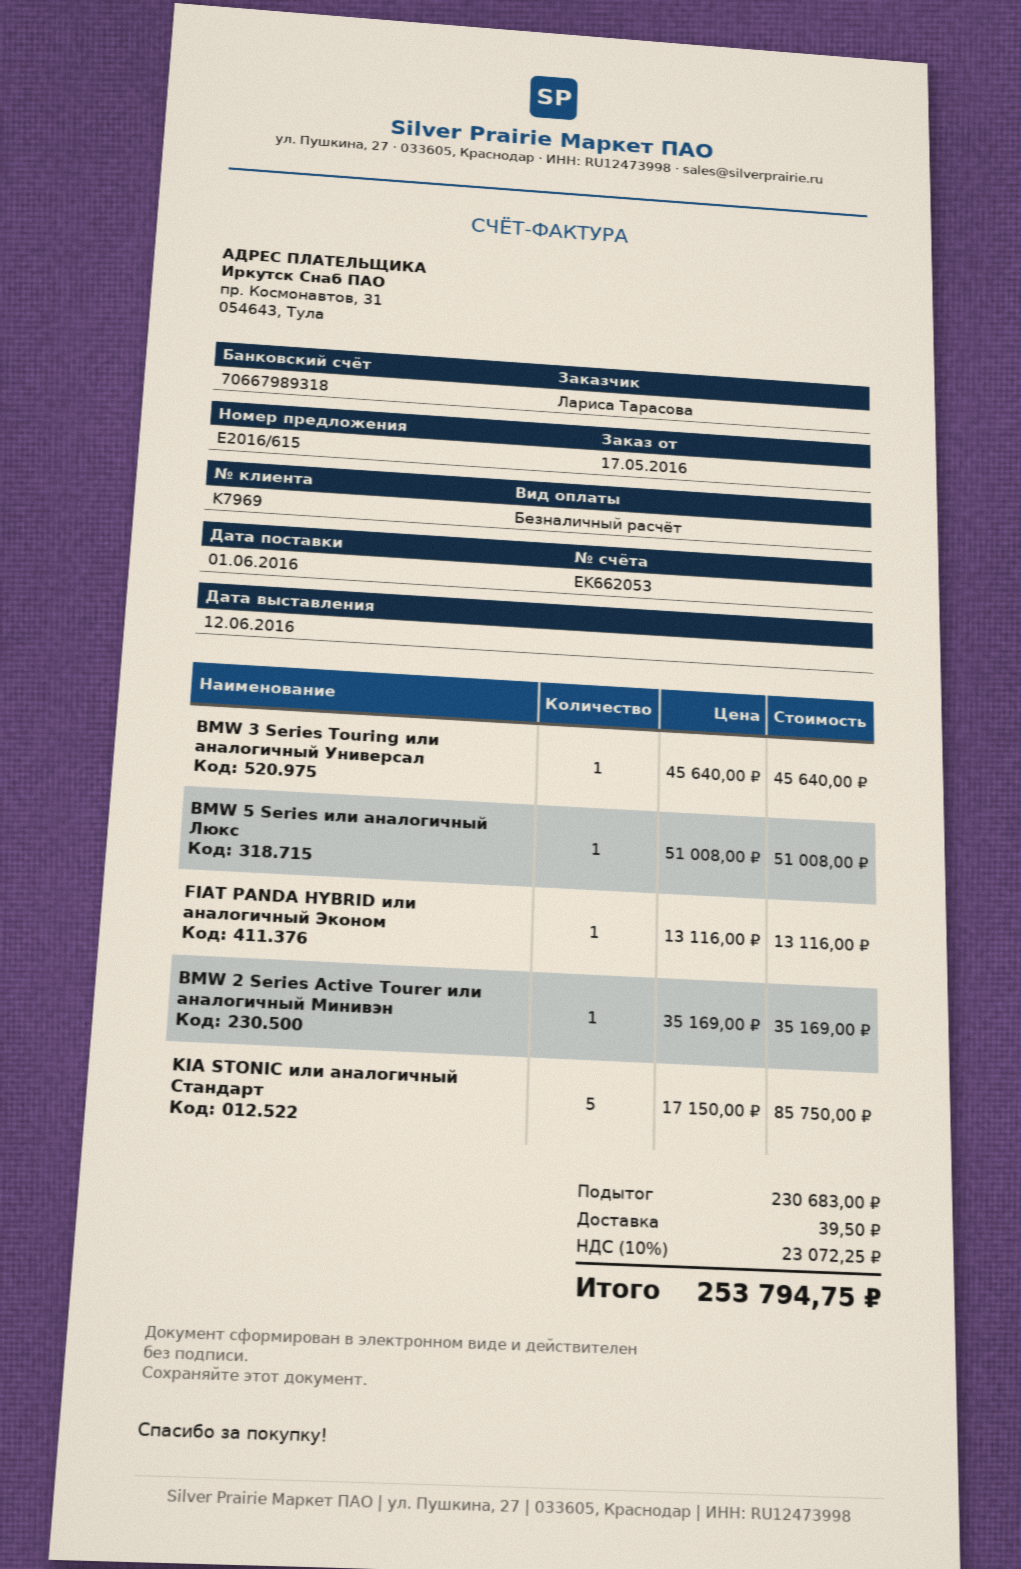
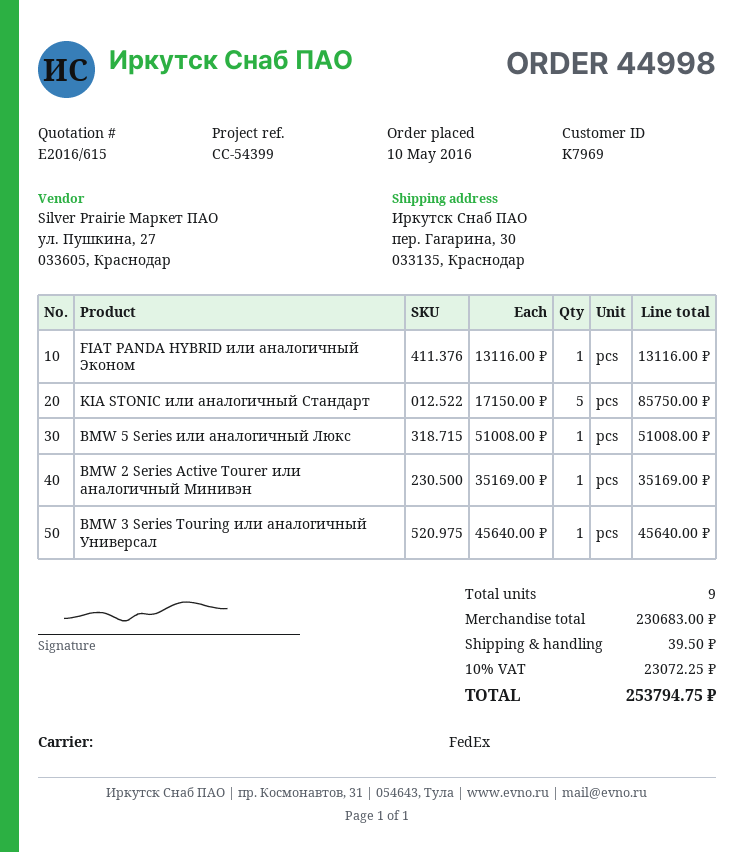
order date: 2016-05-17 -> 2016-05-10

